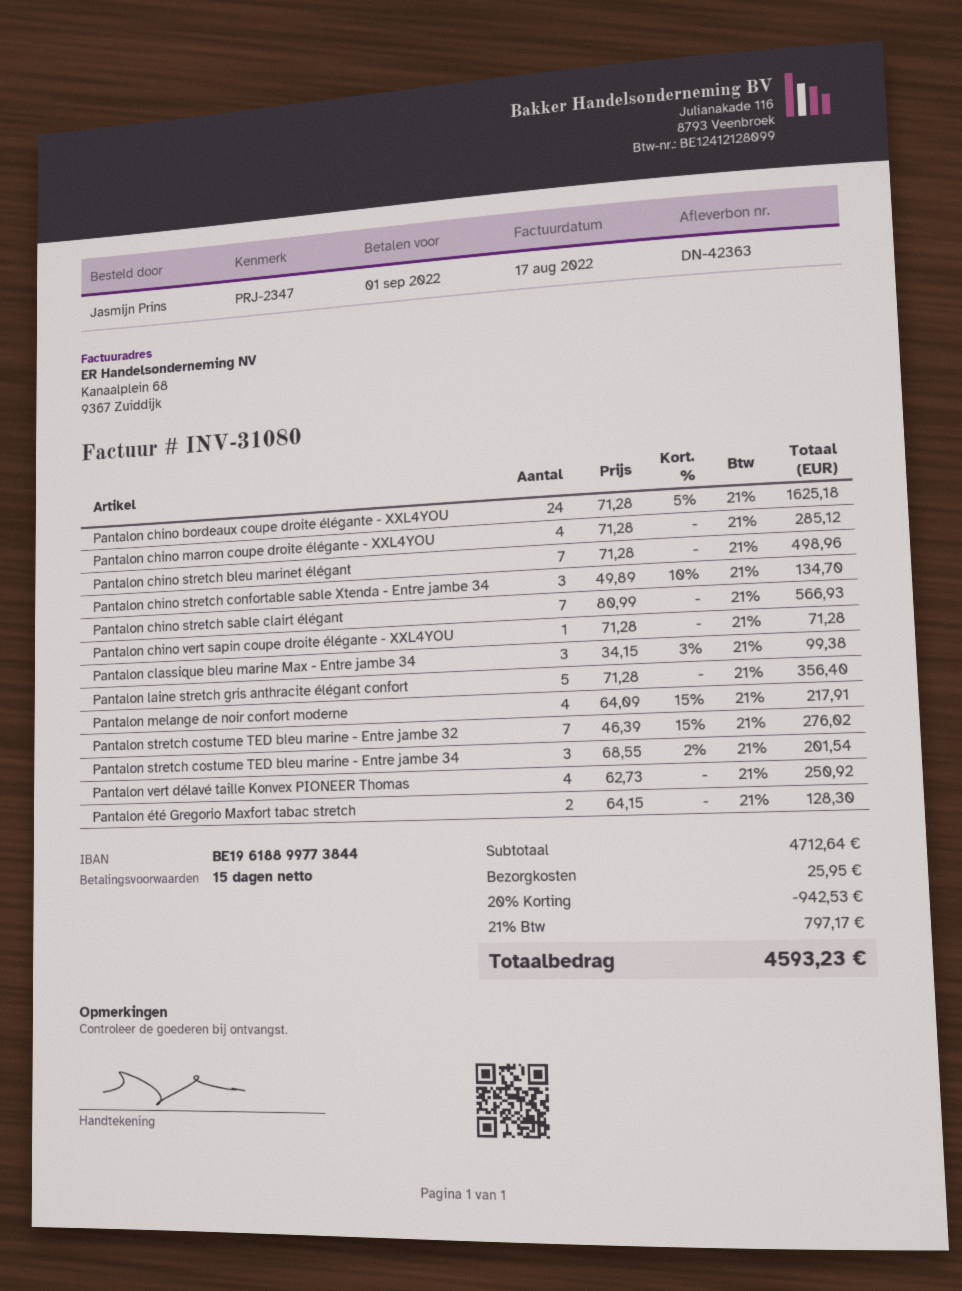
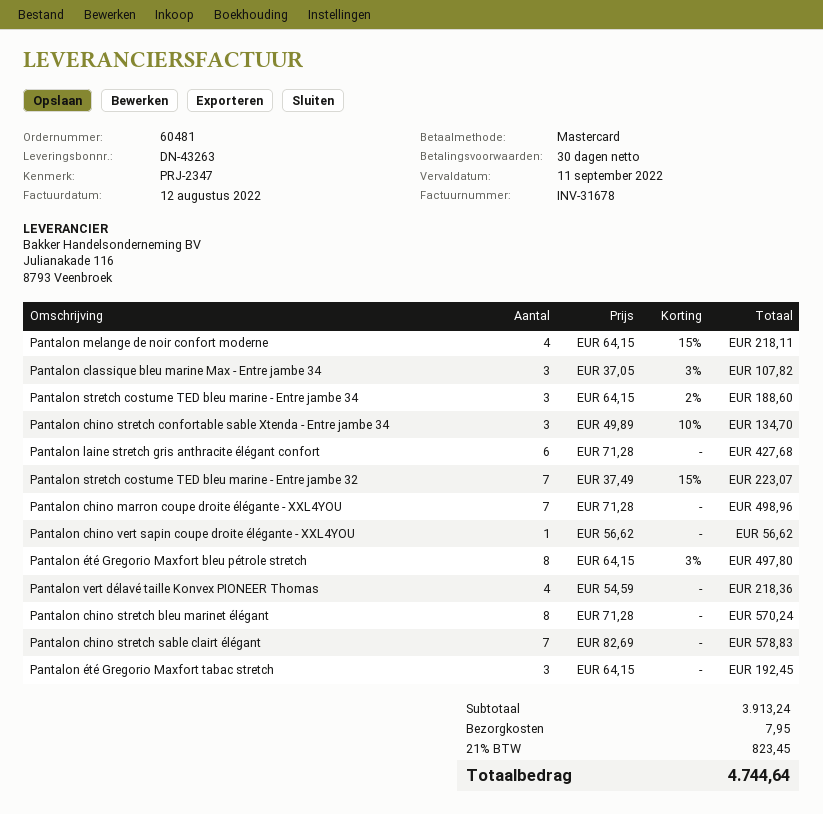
delivery note number: DN-42363 -> DN-43263
invoice number: INV-31080 -> INV-31678
invoice date: 2022-08-17 -> 2022-08-12
payment terms: 15 days -> 30 days
due date: 2022-09-01 -> 2022-09-11
Pantalon chino bordeaux coupe droite élégante - XXL4YOU: 24 x 71.28 - 5% = 1625.18 -> none
Pantalon chino marron coupe droite élégante - XXL4YOU: 4 x 71.28 = 285.12 -> 7 x 71.28 = 498.96
Pantalon chino stretch bleu marinet élégant: 7 x 71.28 = 498.96 -> 8 x 71.28 = 570.24
Pantalon chino stretch sable clairt élégant: 7 x 80.99 = 566.93 -> 7 x 82.69 = 578.83
Pantalon chino vert sapin coupe droite élégante - XXL4YOU: 1 x 71.28 = 71.28 -> 1 x 56.62 = 56.62
Pantalon classique bleu marine Max - Entre jambe 34: 3 x 34.15 - 3% = 99.38 -> 3 x 37.05 - 3% = 107.82
Pantalon laine stretch gris anthracite élégant confort: 5 x 71.28 = 356.40 -> 6 x 71.28 = 427.68
Pantalon melange de noir confort moderne: 4 x 64.09 - 15% = 217.91 -> 4 x 64.15 - 15% = 218.11
Pantalon stretch costume TED bleu marine - Entre jambe 32: 7 x 46.39 - 15% = 276.02 -> 7 x 37.49 - 15% = 223.07
Pantalon stretch costume TED bleu marine - Entre jambe 34: 3 x 68.55 - 2% = 201.54 -> 3 x 64.15 - 2% = 188.60
Pantalon vert délavé taille Konvex PIONEER Thomas: 4 x 62.73 = 250.92 -> 4 x 54.59 = 218.36
Pantalon été Gregorio Maxfort tabac stretch: 2 x 64.15 = 128.30 -> 3 x 64.15 = 192.45
Pantalon été Gregorio Maxfort bleu pétrole stretch: none -> 8 x 64.15 - 3% = 497.80
subtotal: 4712.64 -> 3913.24
discount: 20% = 942.53 -> none
shipping: 25.95 -> 7.95
tax: 21% = 797.17 -> 21% = 823.45
total: 4593.23 -> 4744.64

